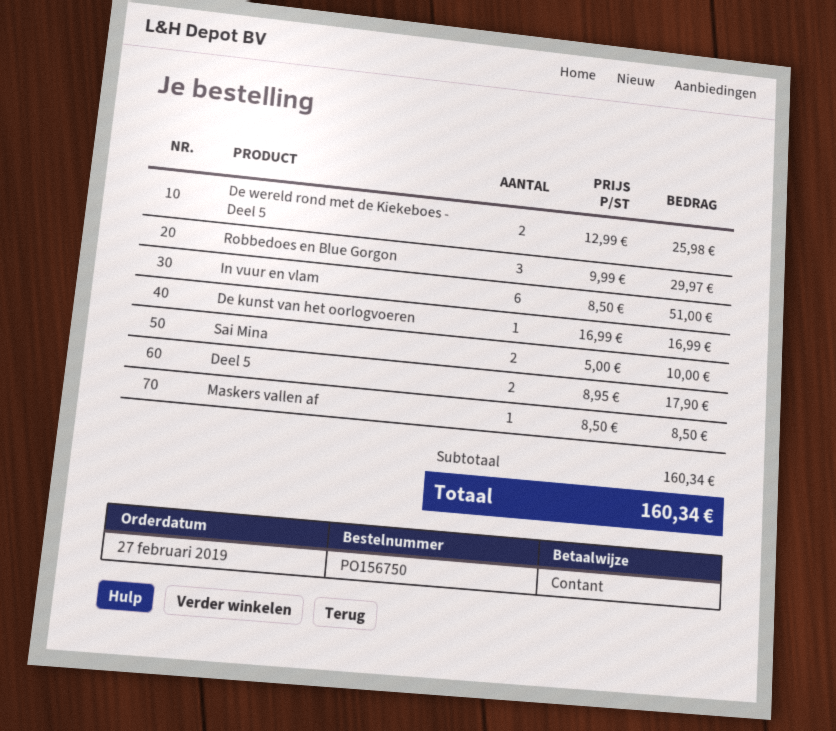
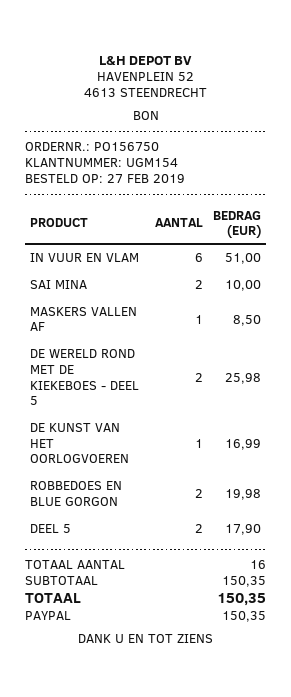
payment method: cash -> PayPal
Robbedoes en Blue Gorgon: 3 for 29.97 -> 2 for 19.98
subtotal: 160.34 -> 150.35
total: 160.34 -> 150.35

